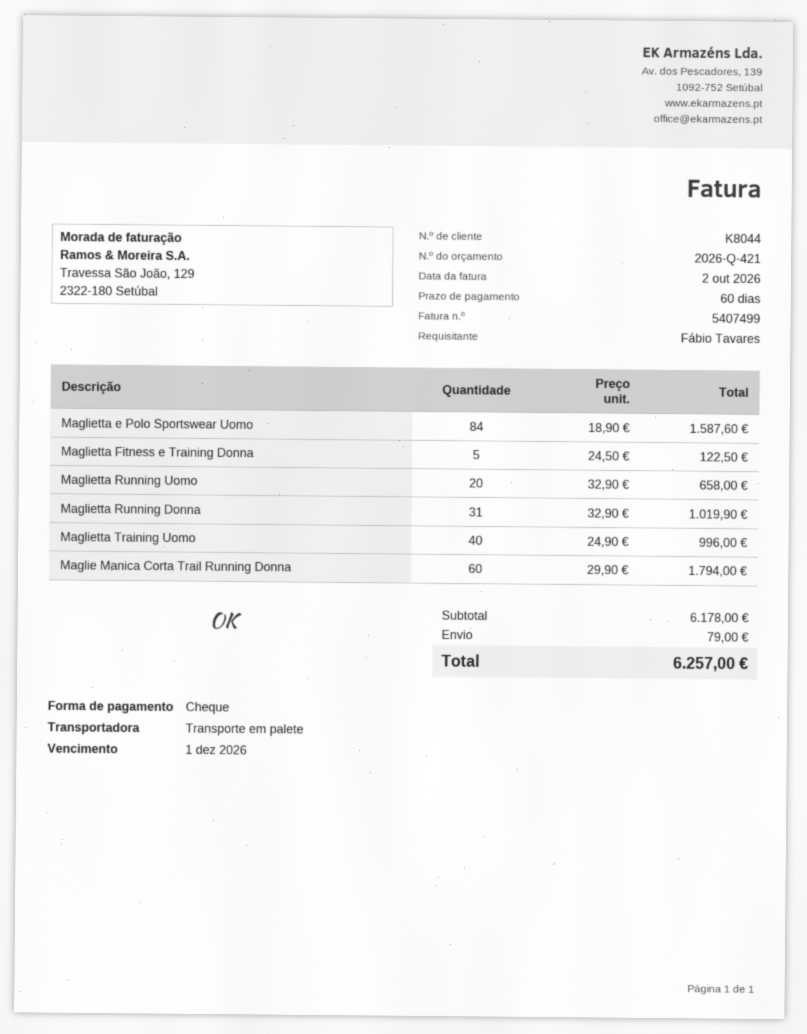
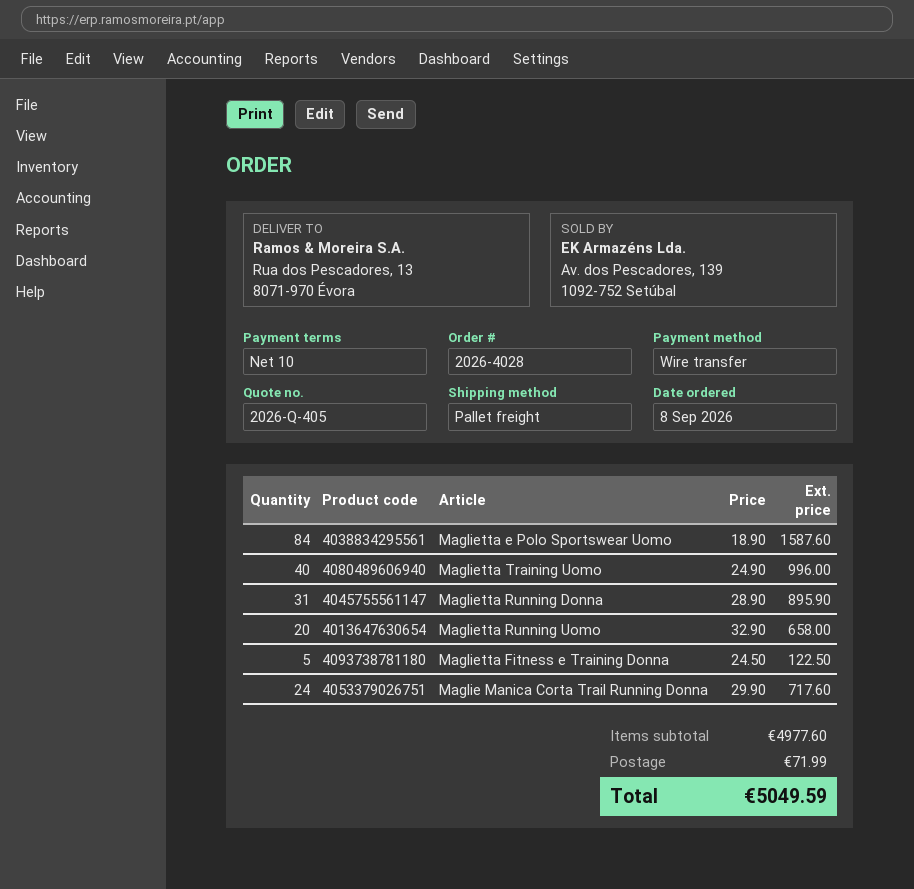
quote number: 2026-Q-421 -> 2026-Q-405
payment terms: 60 days -> 10 days
payment method: cheque -> bank transfer
Maglietta Running Donna: 31 x 32.90 = 1019.90 -> 31 x 28.90 = 895.90
Maglie Manica Corta Trail Running Donna: 60 x 29.90 = 1794.00 -> 24 x 29.90 = 717.60
subtotal: 6178.00 -> 4977.60
shipping: 79.00 -> 71.99
total: 6257.00 -> 5049.59

